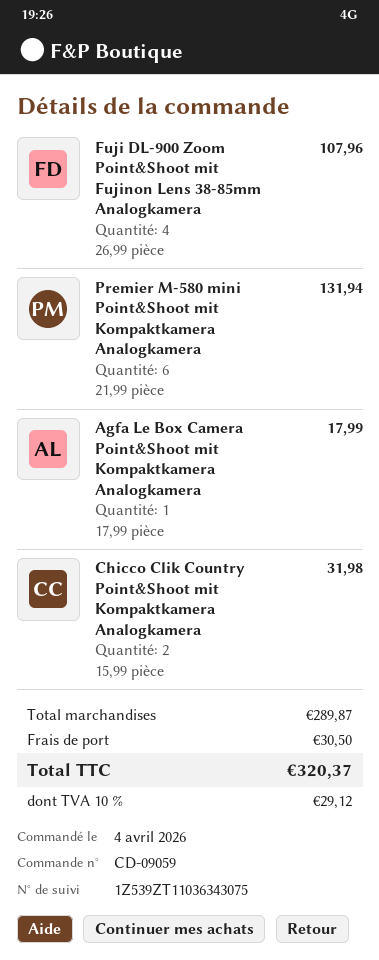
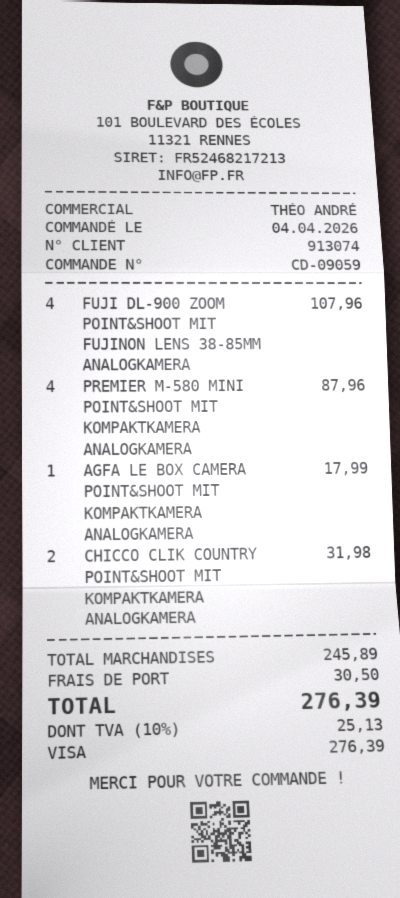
Premier M-580 mini Point&Shoot mit Kompaktkamera Analogkamera: 6 for 131.94 -> 4 for 87.96
subtotal: 289.87 -> 245.89
tax: 10% = 29.12 -> 10% = 25.13
total: 320.37 -> 276.39

